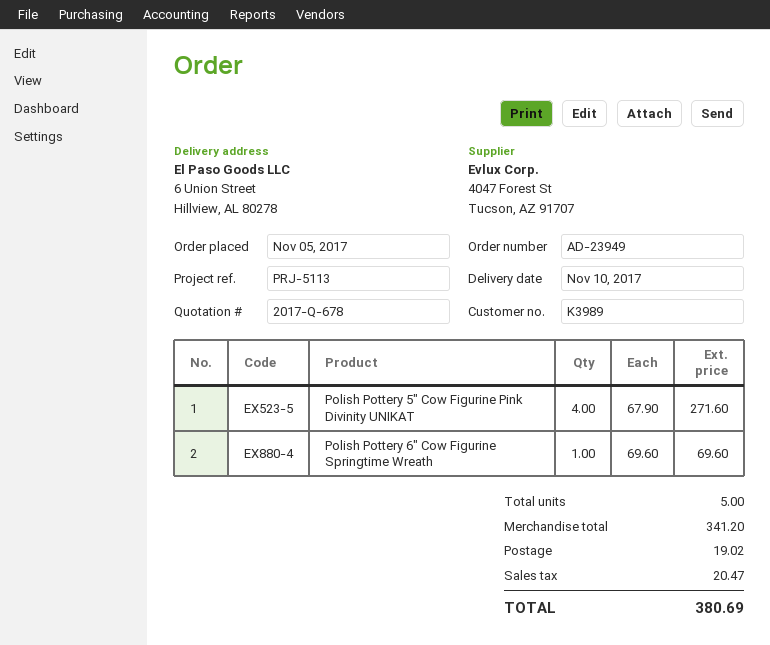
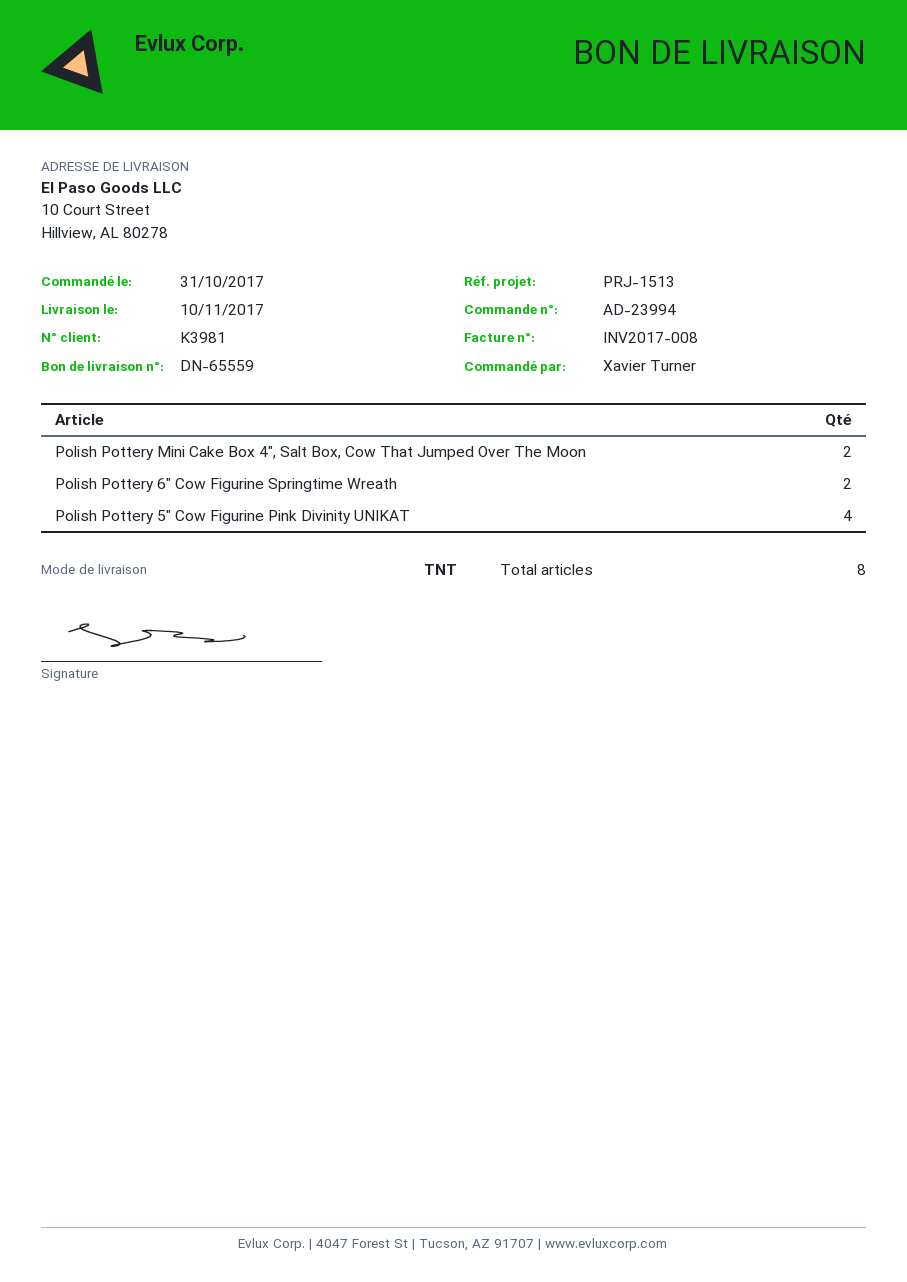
order number: AD-23949 -> AD-23994
order date: 2017-11-05 -> 2017-10-31
customer number: K3989 -> K3981
reference: PRJ-5113 -> PRJ-1513
ship to: 6 Union Street, Hillview, AL 80278 -> 10 Court Street, Hillview, AL 80278
Polish Pottery 6" Cow Figurine Springtime Wreath: 1 -> 2
Polish Pottery Mini Cake Box 4", Salt Box, Cow That Jumped Over The Moon: none -> 2
total quantity: 5 -> 8

